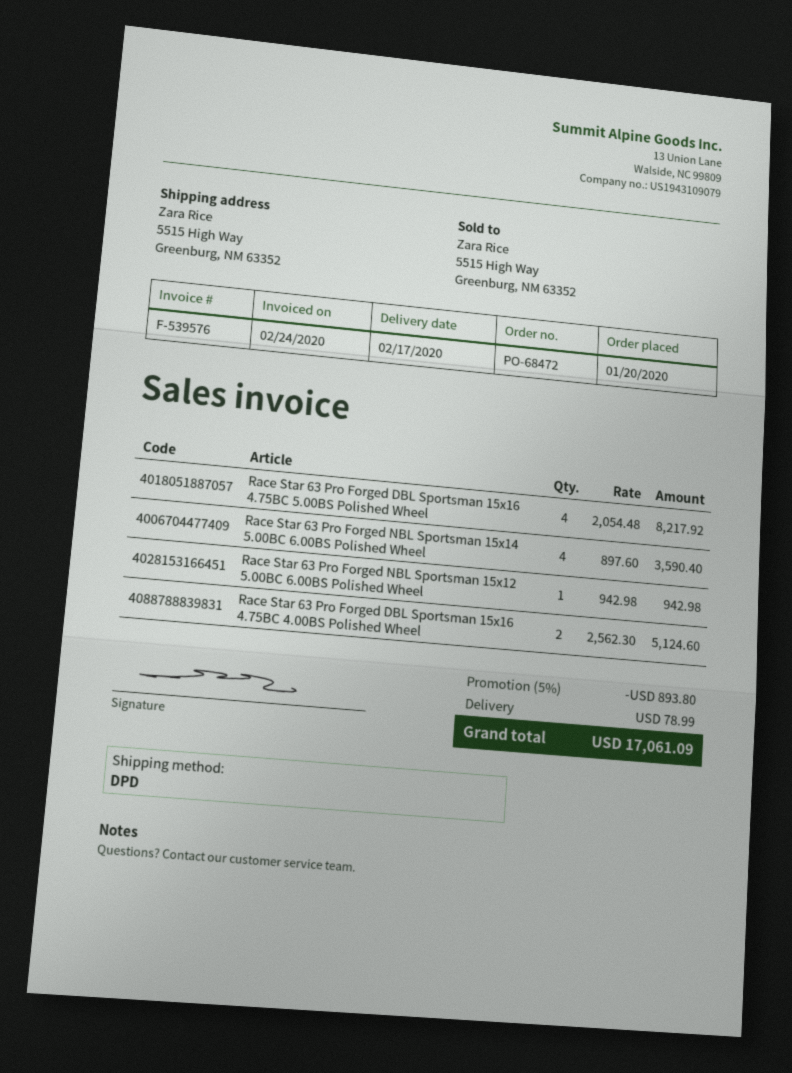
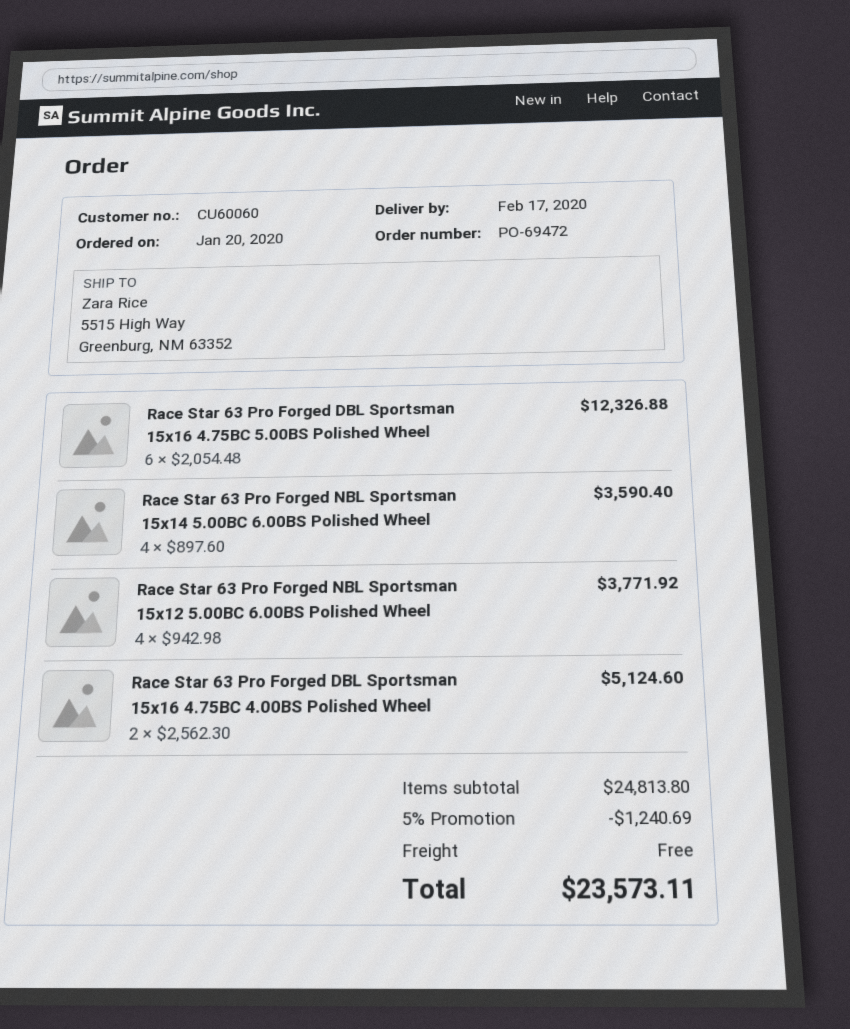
order number: PO-68472 -> PO-69472
Race Star 63 Pro Forged DBL Sportsman 15x16 4.75BC 5.00BS Polished Wheel: 4 x 2054.48 = 8217.92 -> 6 x 2054.48 = 12326.88
Race Star 63 Pro Forged NBL Sportsman 15x12 5.00BC 6.00BS Polished Wheel: 1 x 942.98 = 942.98 -> 4 x 942.98 = 3771.92
discount: 5% = 893.80 -> 5% = 1240.69
shipping: 78.99 -> 0.00
total: 17061.09 -> 23573.11

